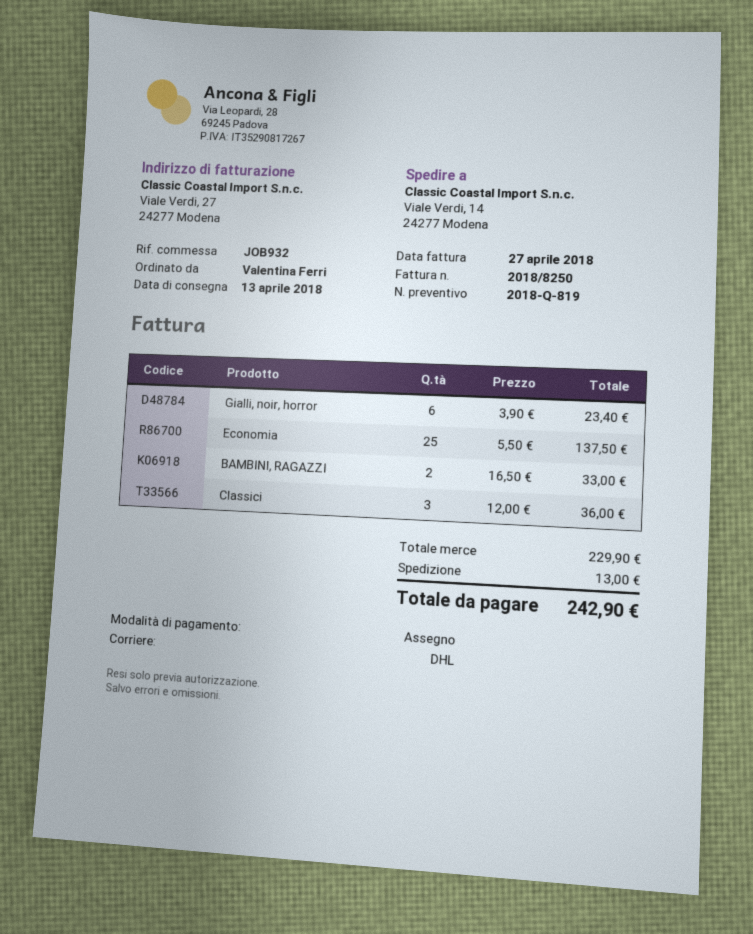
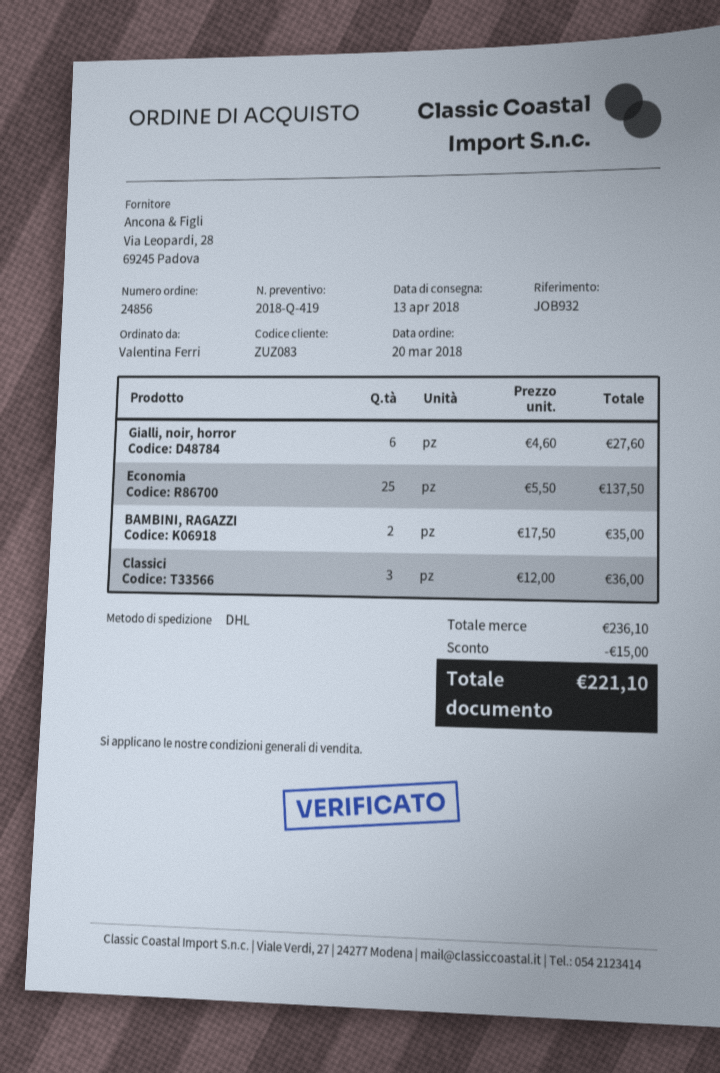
quote number: 2018-Q-819 -> 2018-Q-419
Gialli, noir, horror: 6 x 3.90 = 23.40 -> 6 x 4.60 = 27.60
BAMBINI, RAGAZZI: 2 x 16.50 = 33.00 -> 2 x 17.50 = 35.00
subtotal: 229.90 -> 236.10
discount: none -> 15.00
shipping: 13.00 -> none
total: 242.90 -> 221.10

